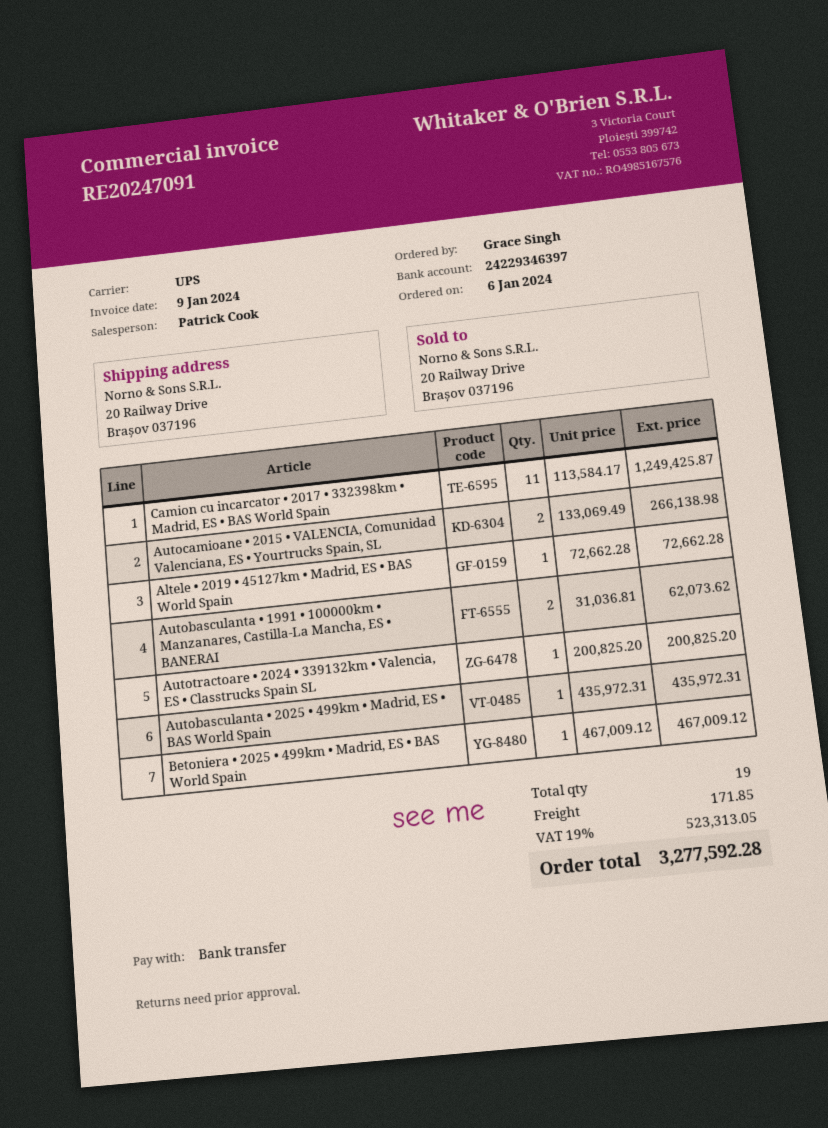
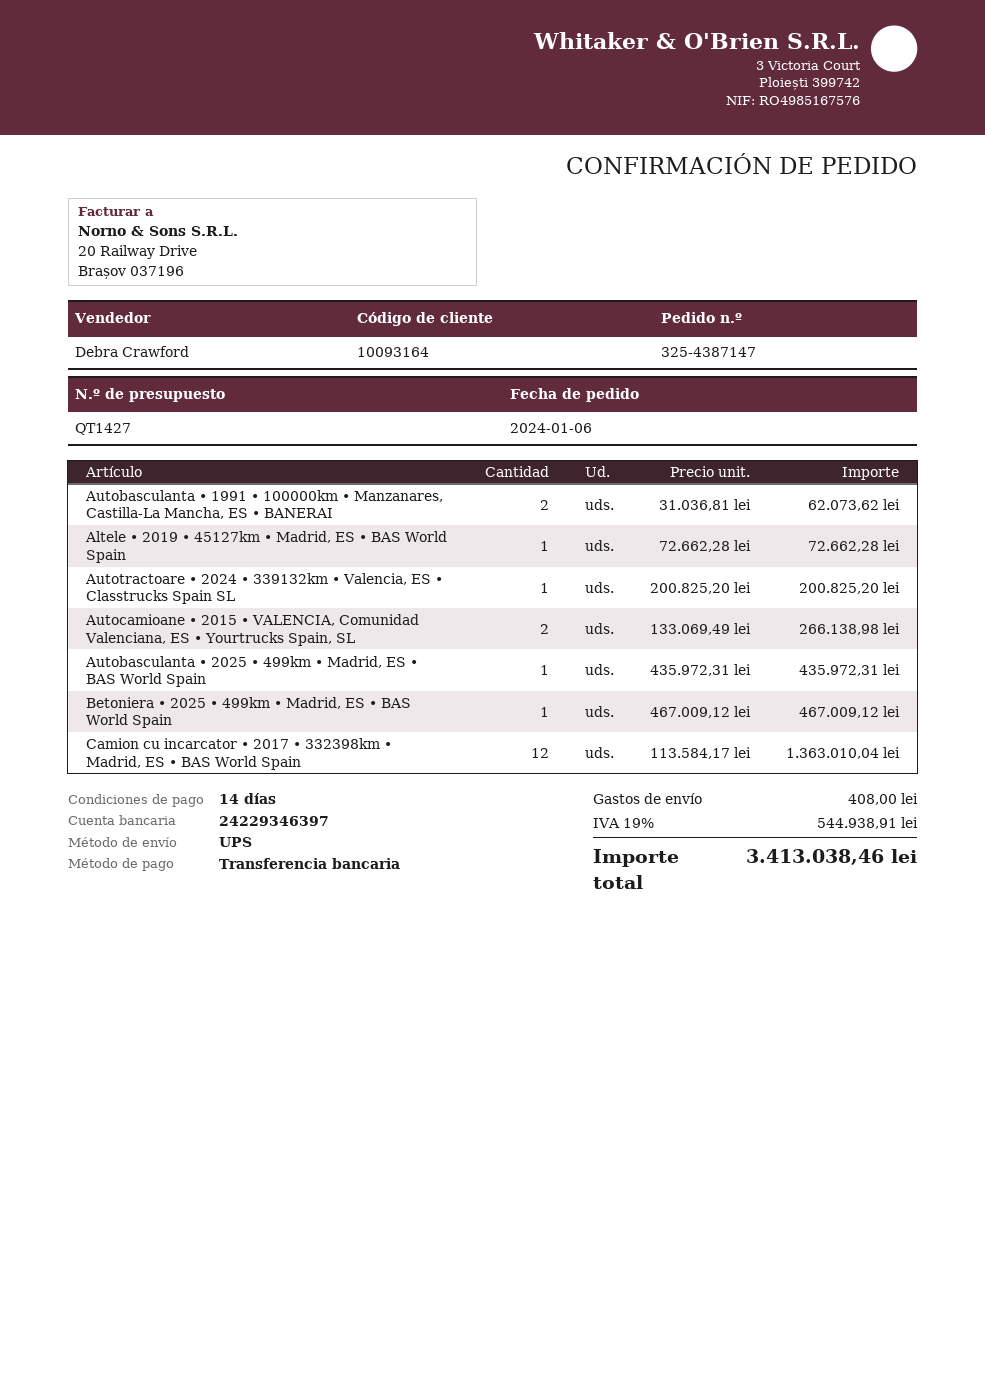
sales rep: Patrick Cook -> Debra Crawford
Camion cu incarcator • 2017 • 332398km • Madrid, ES • BAS World Spain: 11 x 113584.17 = 1249425.87 -> 12 x 113584.17 = 1363010.04
shipping: 171.85 -> 408.00
tax: 19% = 523313.05 -> 19% = 544938.91
total: 3277592.28 -> 3413038.46

